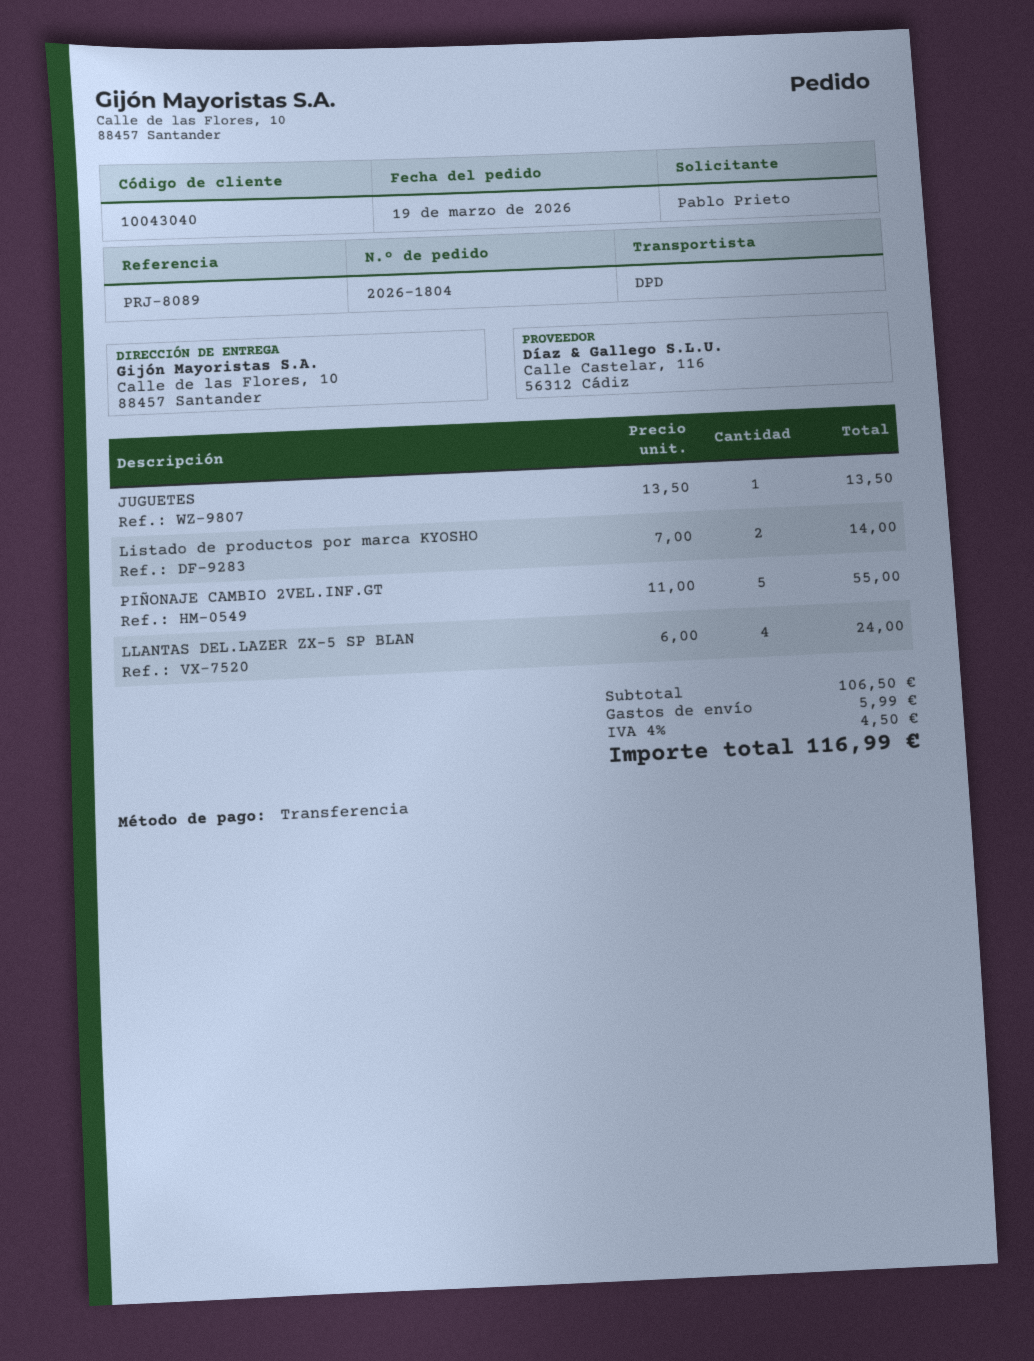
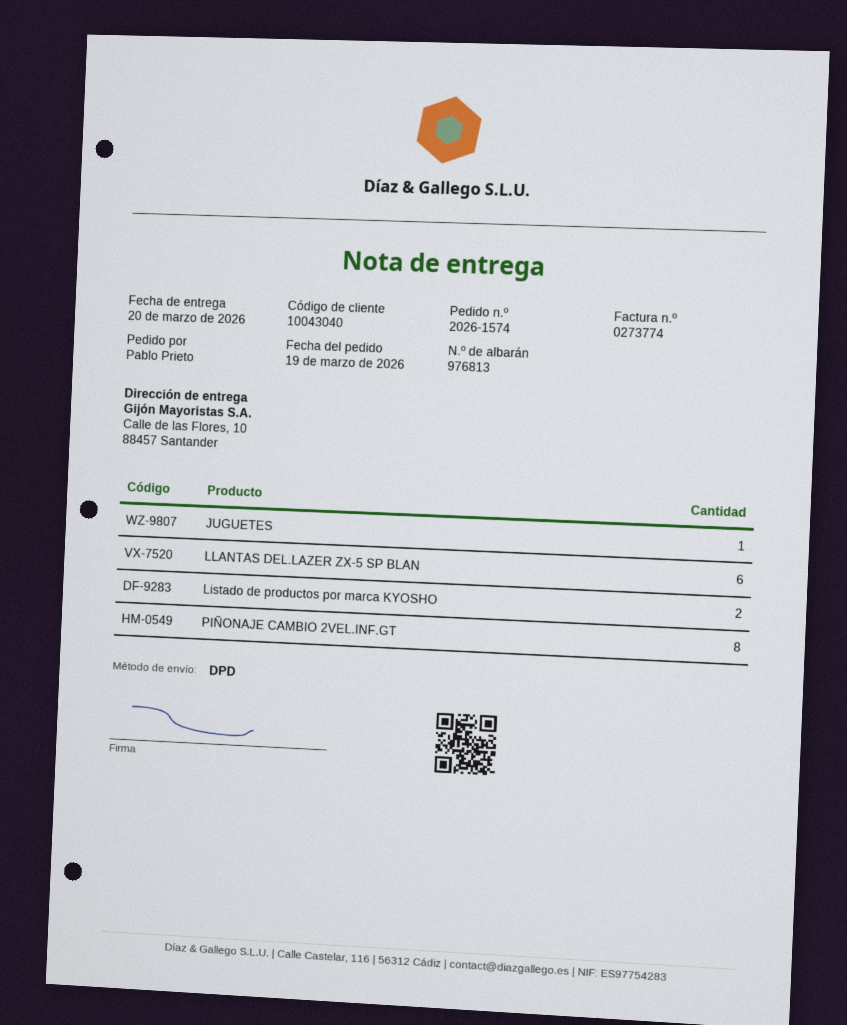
order number: 2026-1804 -> 2026-1574
PIÑONAJE CAMBIO 2VEL.INF.GT: 5 -> 8
LLANTAS DEL.LAZER ZX-5 SP BLAN: 4 -> 6

